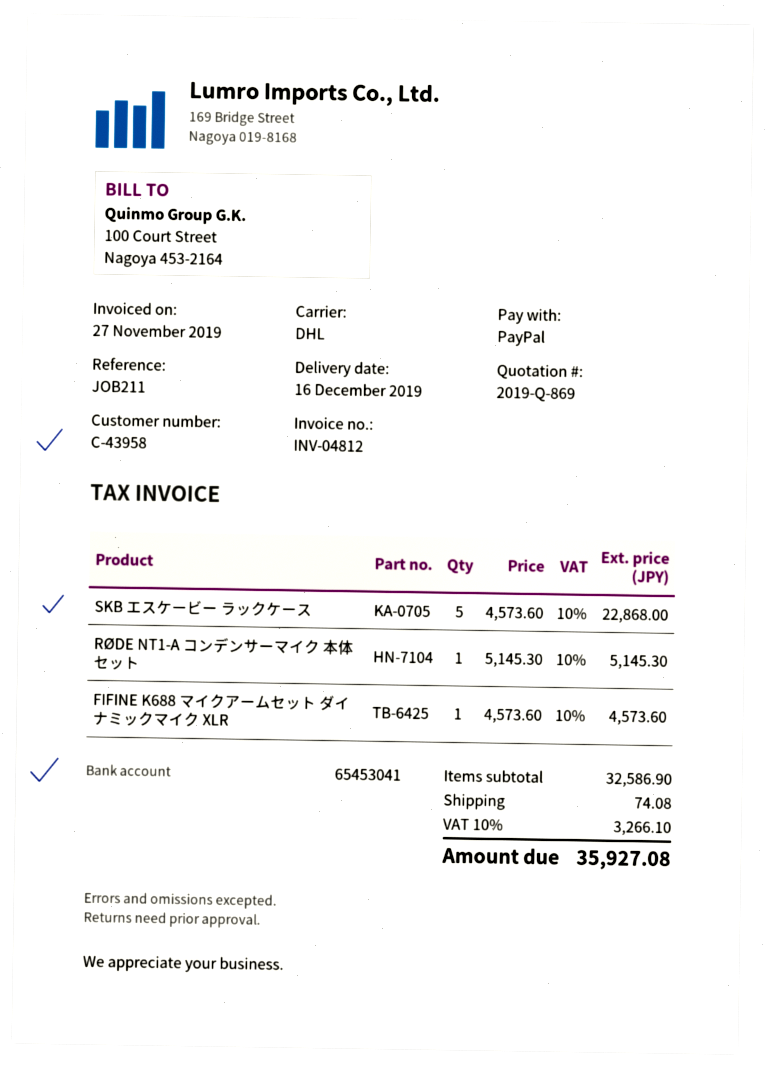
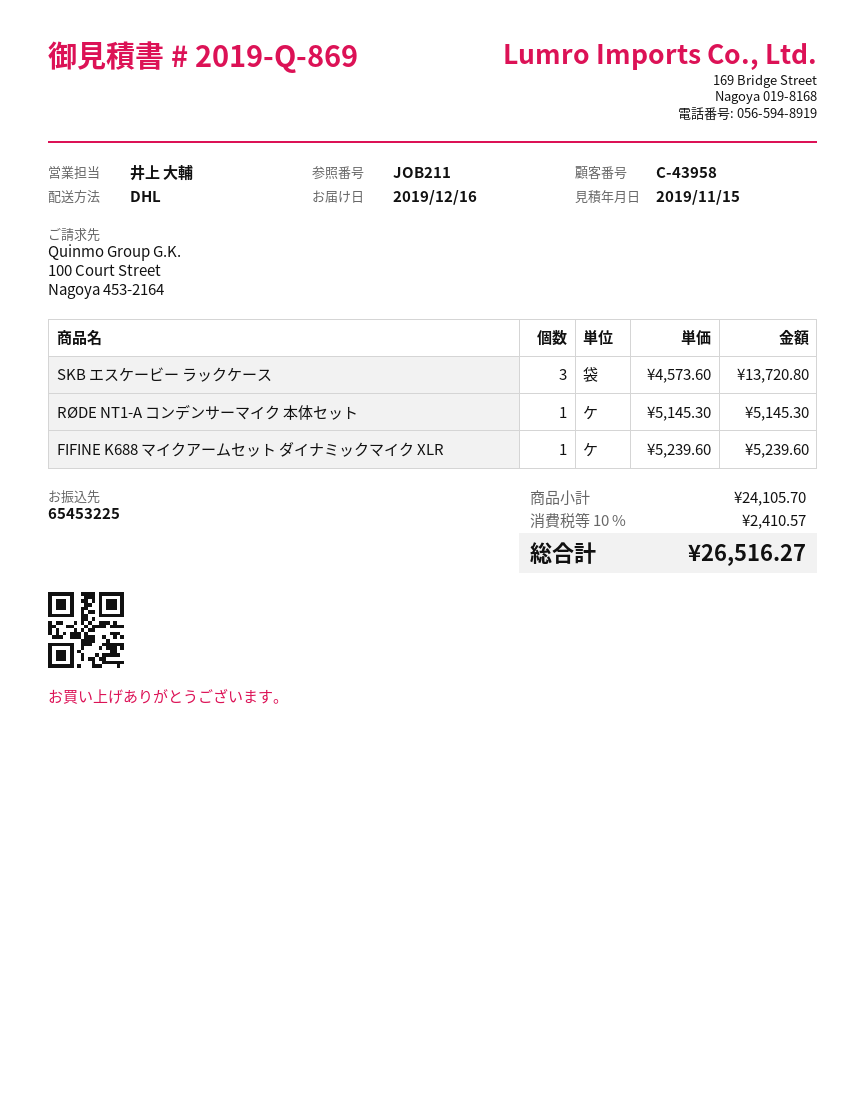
bank account: 65453041 -> 65453225
SKB エスケービー ラックケース: 5 x 4573.60 = 22868.00 -> 3 x 4573.60 = 13720.80
FIFINE K688 マイクアームセット ダイナミックマイク XLR: 1 x 4573.60 = 4573.60 -> 1 x 5239.60 = 5239.60
subtotal: 32586.90 -> 24105.70
shipping: 74.08 -> none
tax: 10% = 3266.10 -> 10% = 2410.57
total: 35927.08 -> 26516.27

